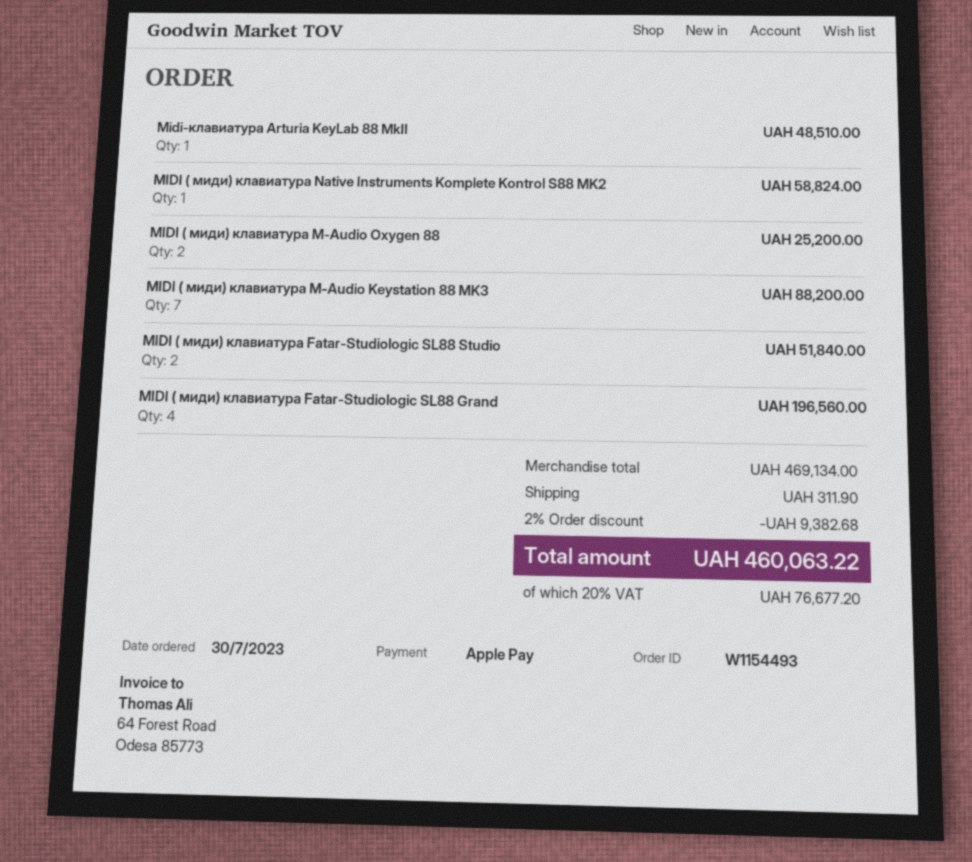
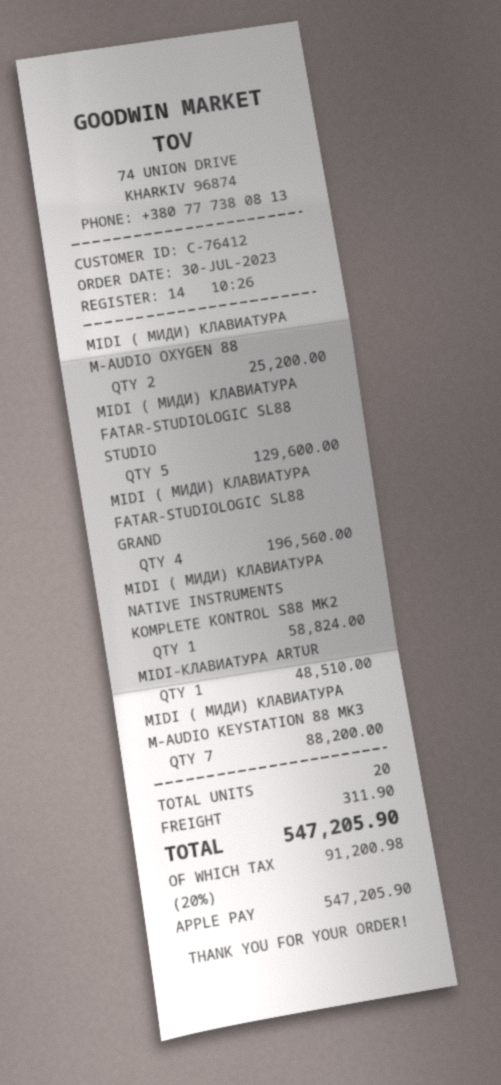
MIDI ( миди) клавиатура Fatar-Studiologic SL88 Studio: 2 for 51840.00 -> 5 for 129600.00
discount: 2% = 9382.68 -> none
tax: 20% = 76677.20 -> 20% = 91200.98
total: 460063.22 -> 547205.90

